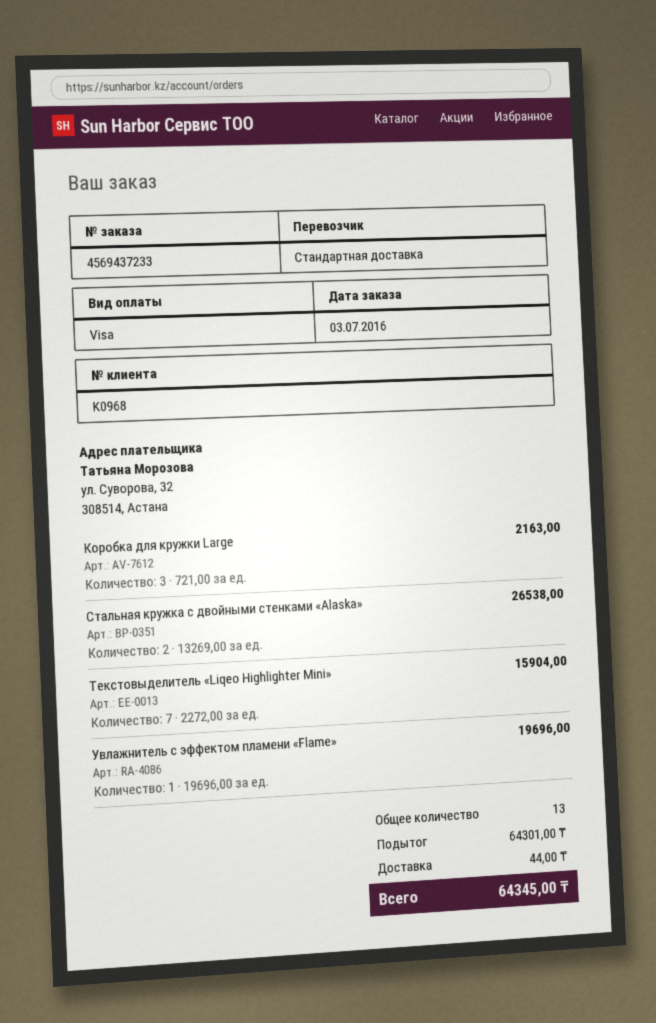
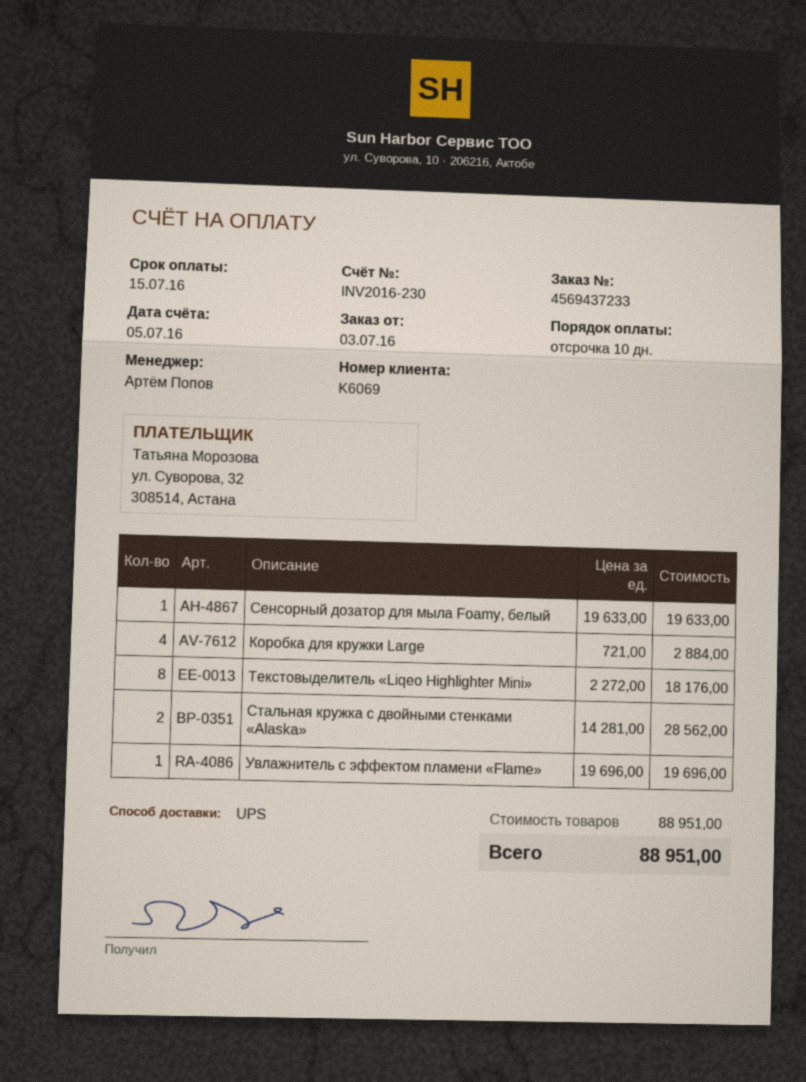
customer number: K0968 -> K6069
shipping method: standard -> UPS
Коробка для кружки Large: 3 x 721.00 = 2163.00 -> 4 x 721.00 = 2884.00
Стальная кружка с двойными стенками «Alaska»: 2 x 13269.00 = 26538.00 -> 2 x 14281.00 = 28562.00
Текстовыделитель «Liqeo Highlighter Mini»: 7 x 2272.00 = 15904.00 -> 8 x 2272.00 = 18176.00
Сенсорный дозатор для мыла Foamy, белый: none -> 1 x 19633.00 = 19633.00
subtotal: 64301.00 -> 88951.00
shipping: 44.00 -> none
total: 64345.00 -> 88951.00

